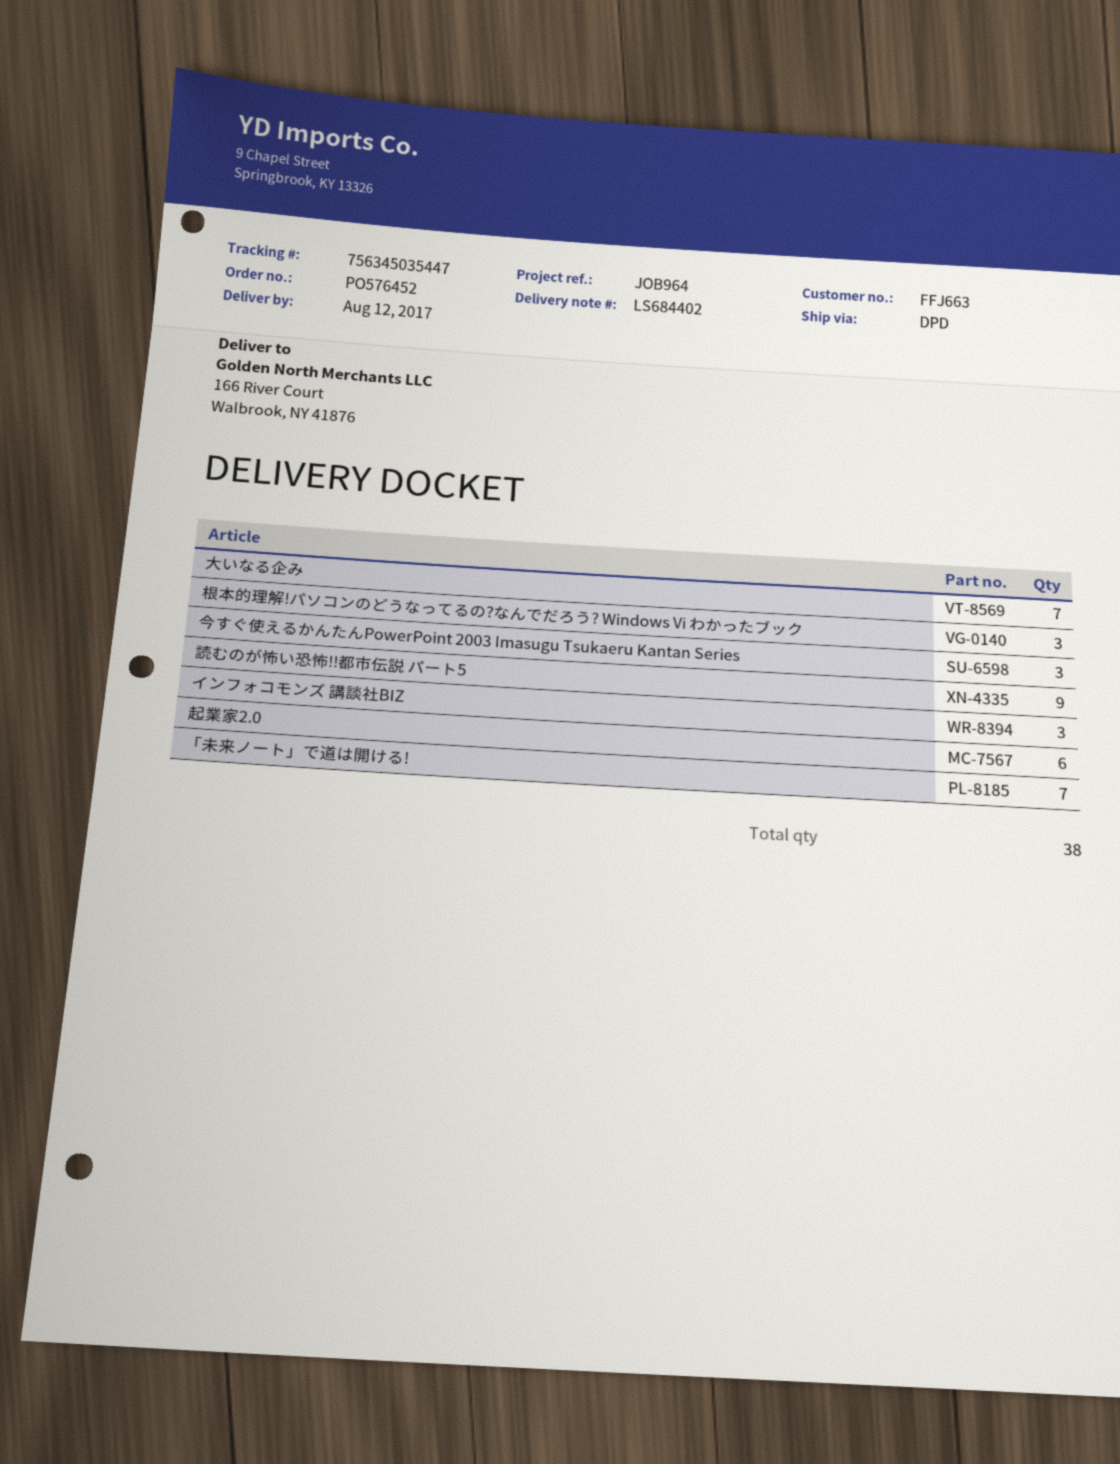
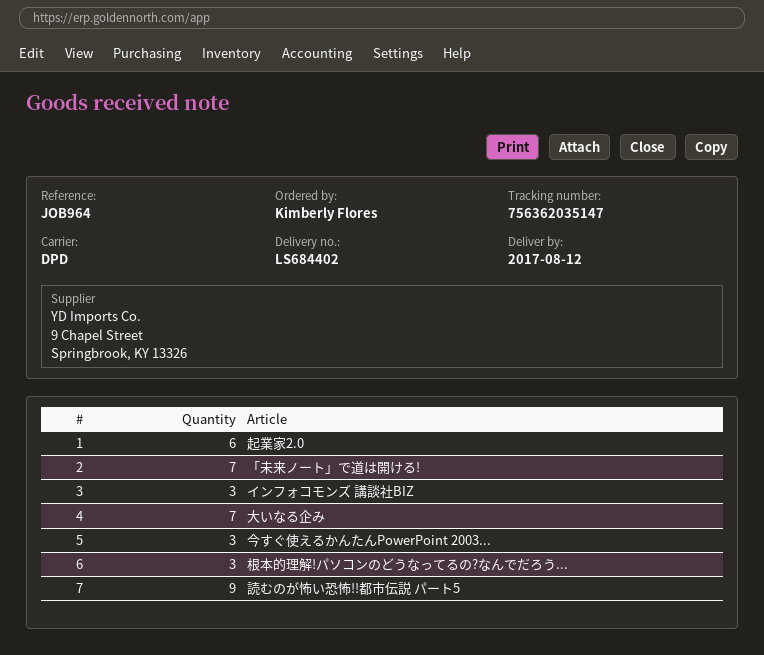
tracking number: 756345035447 -> 756362035147

